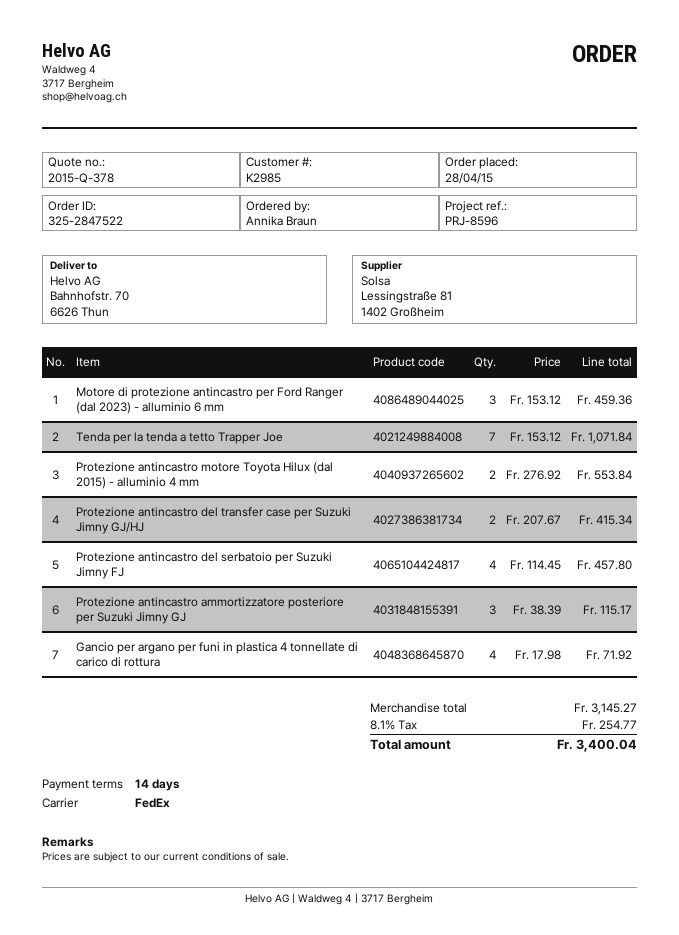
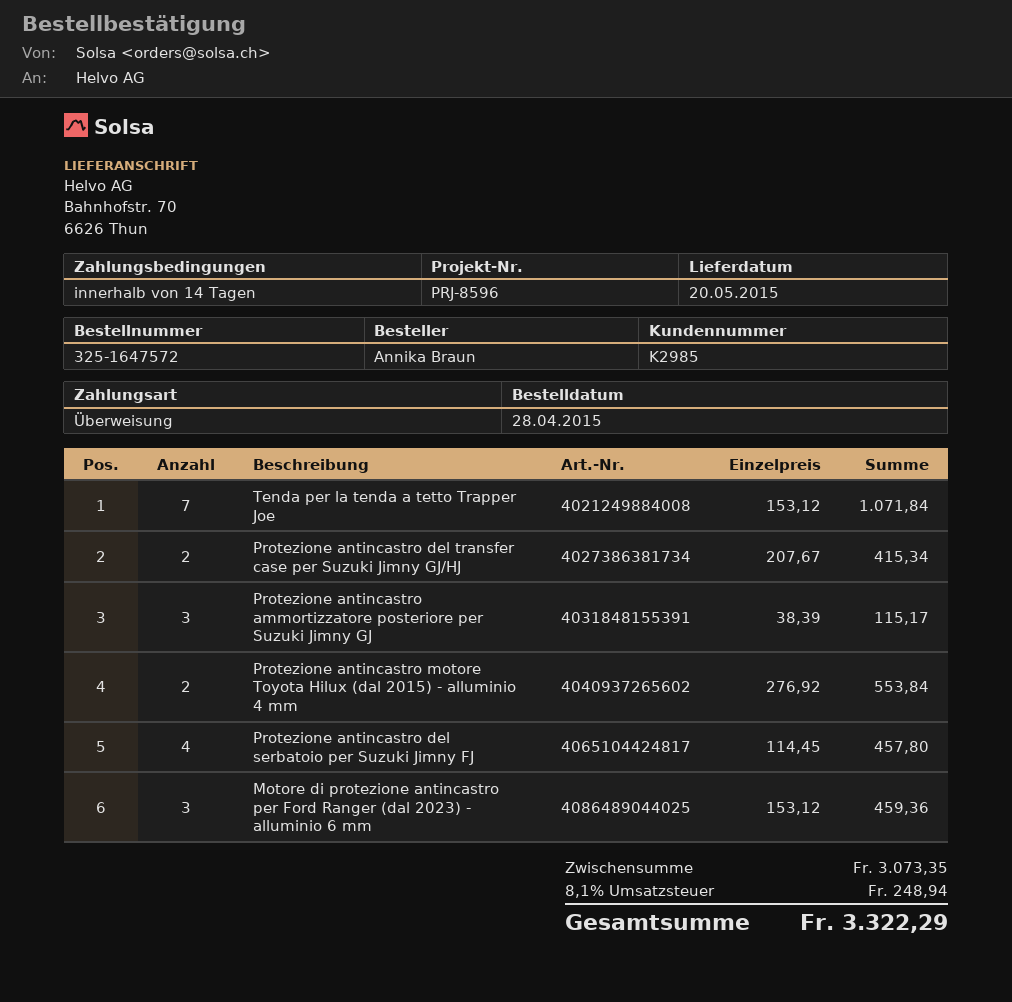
order number: 325-2847522 -> 325-1647572
Gancio per argano per funi in plastica 4 tonnellate di carico di rottura: 4 x 17.98 = 71.92 -> none
subtotal: 3145.27 -> 3073.35
tax: 8.1% = 254.77 -> 8.1% = 248.94
total: 3400.04 -> 3322.29

